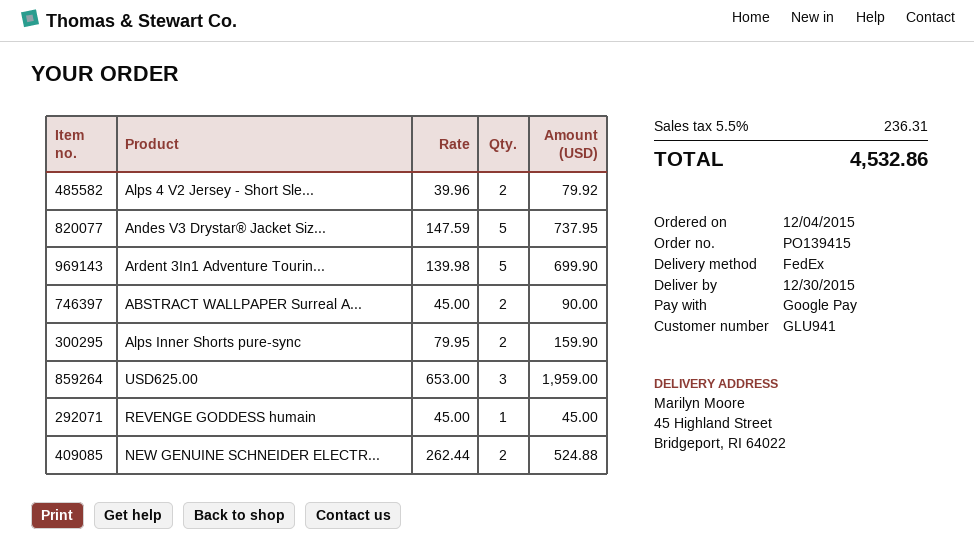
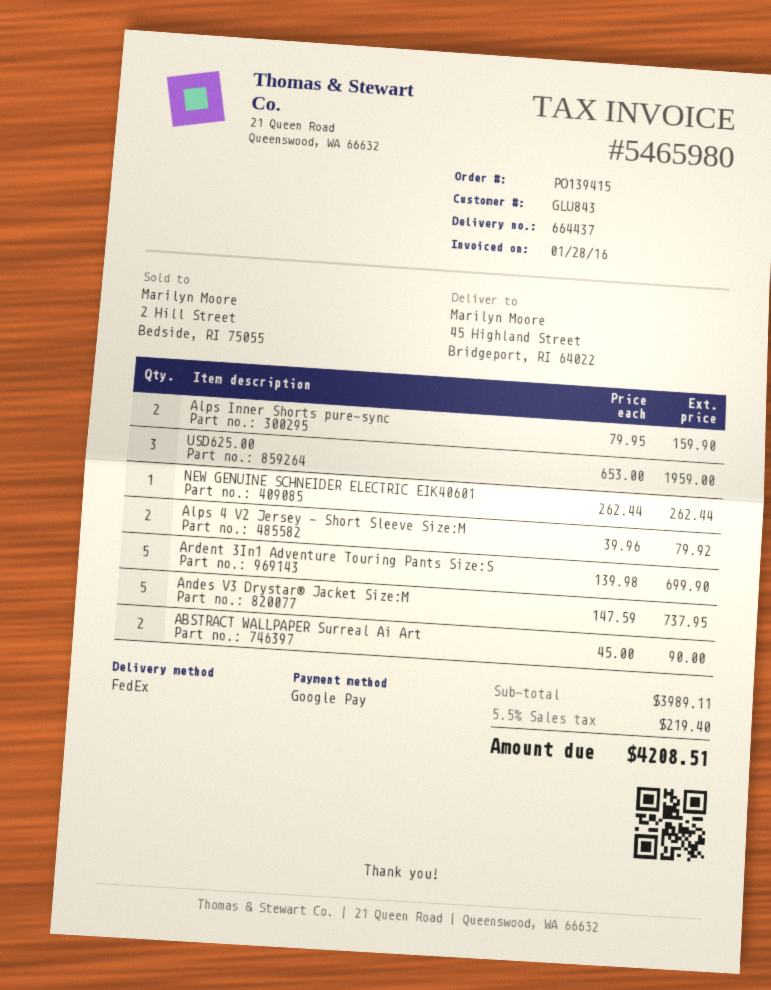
customer number: GLU941 -> GLU843
REVENGE GODDESS humain: 1 x 45.00 = 45.00 -> none
NEW GENUINE SCHNEIDER ELECTR...: 2 x 262.44 = 524.88 -> 1 x 262.44 = 262.44
tax: 5.5% = 236.31 -> 5.5% = 219.40
total: 4532.86 -> 4208.51

